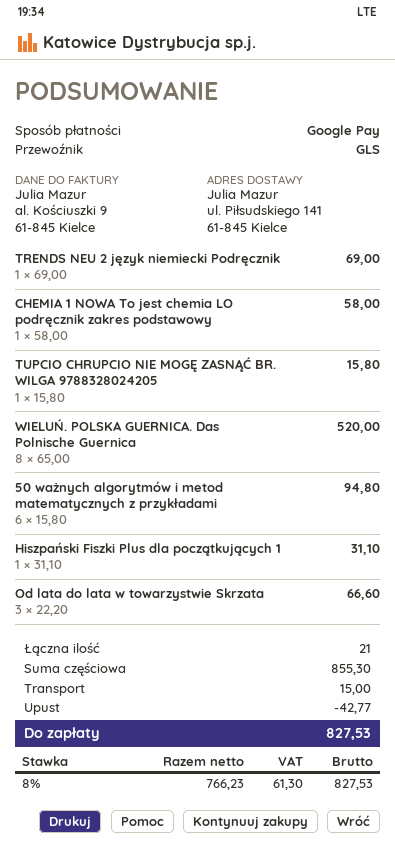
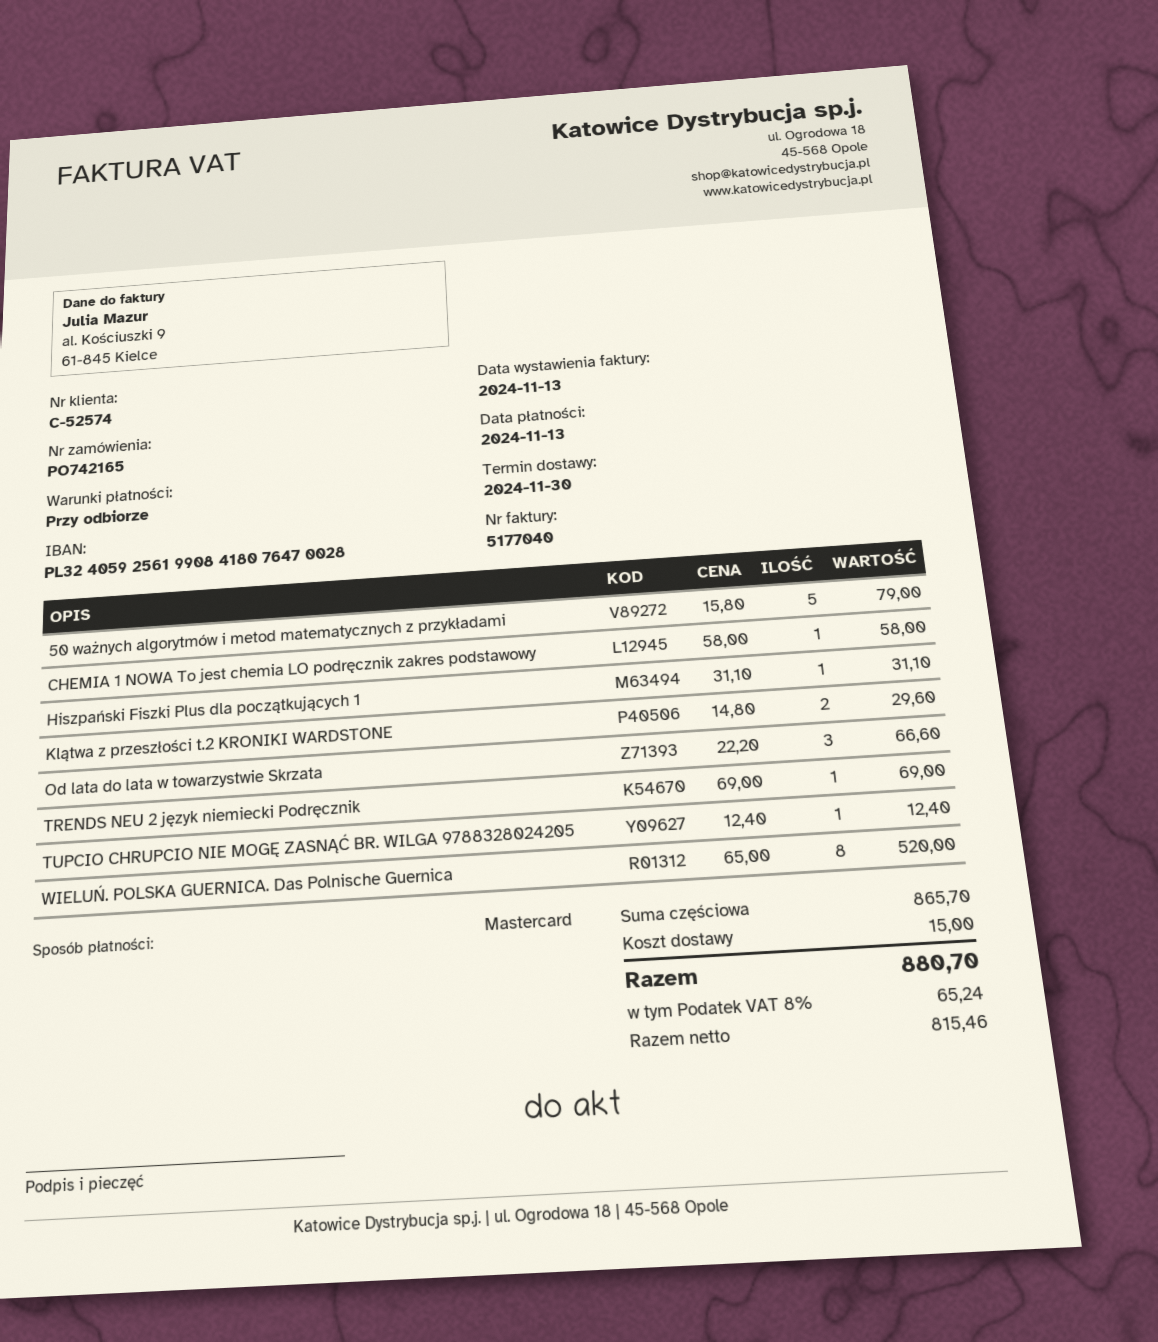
payment method: Google Pay -> Mastercard
TUPCIO CHRUPCIO NIE MOGĘ ZASNĄĆ BR. WILGA 9788328024205: 1 x 15.80 = 15.80 -> 1 x 12.40 = 12.40
50 ważnych algorytmów i metod matematycznych z przykładami: 6 x 15.80 = 94.80 -> 5 x 15.80 = 79.00
Klątwa z przeszłości t.2 KRONIKI WARDSTONE: none -> 2 x 14.80 = 29.60
subtotal: 855.30 -> 865.70
discount: 42.77 -> none
net: 766.23 -> 815.46
tax: 8% = 61.30 -> 8% = 65.24
total: 827.53 -> 880.70

